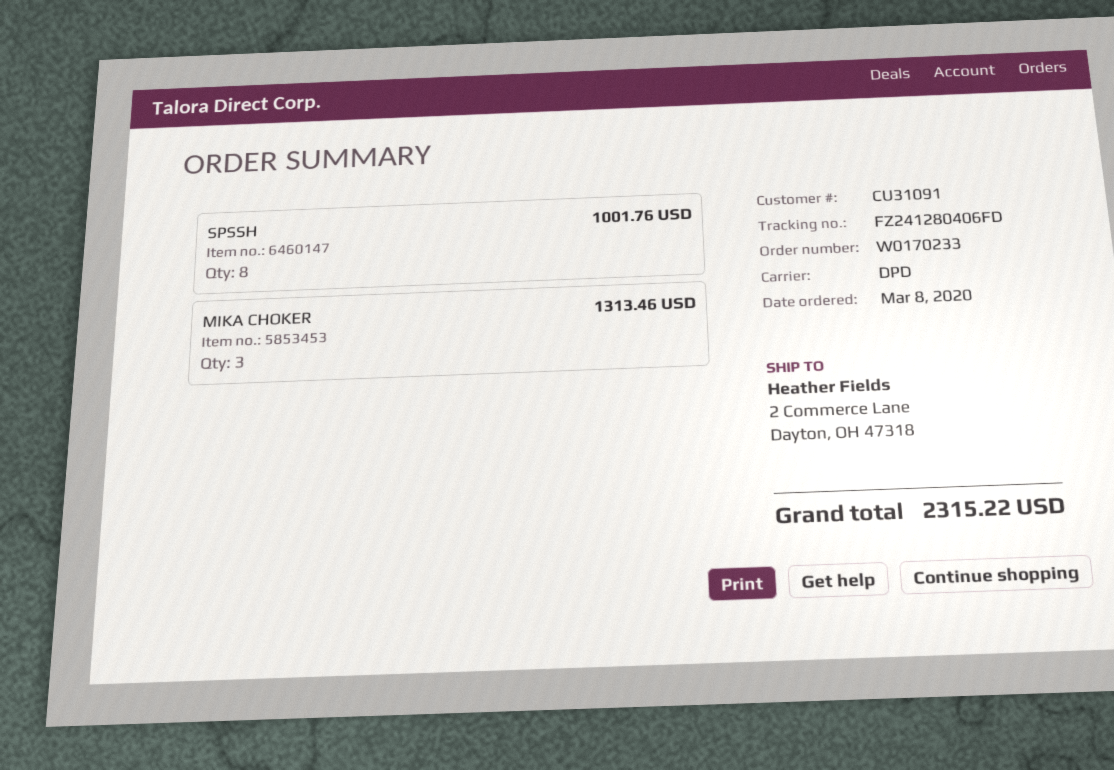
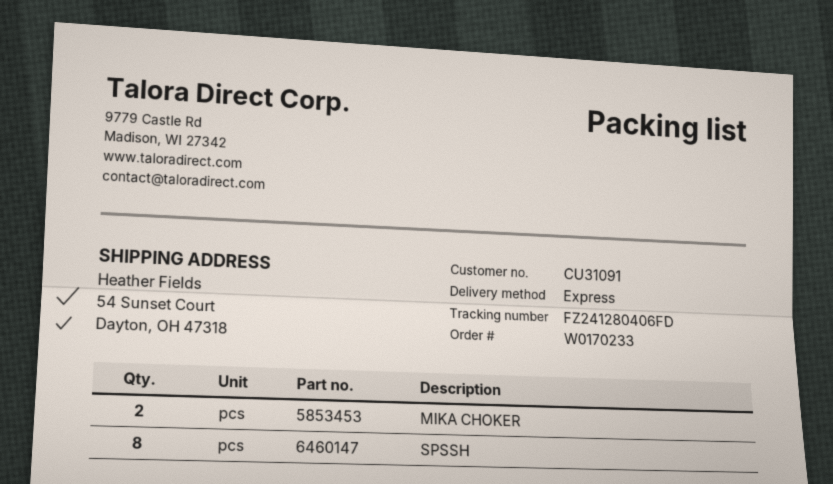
shipping method: DPD -> express
ship to: 2 Commerce Lane, Dayton, OH 47318 -> 54 Sunset Court, Dayton, OH 47318
MIKA CHOKER: 3 -> 2

